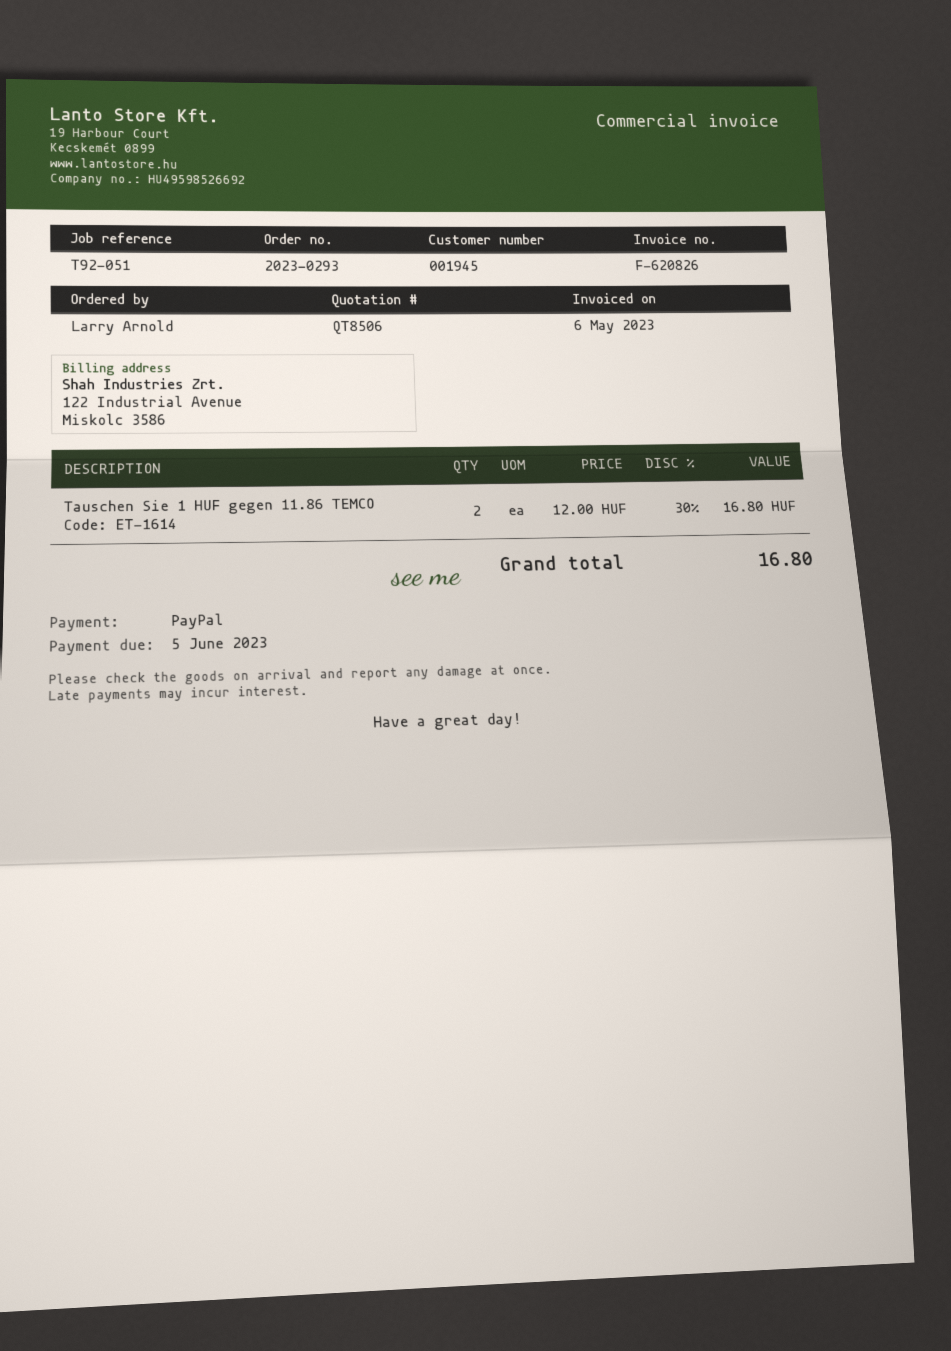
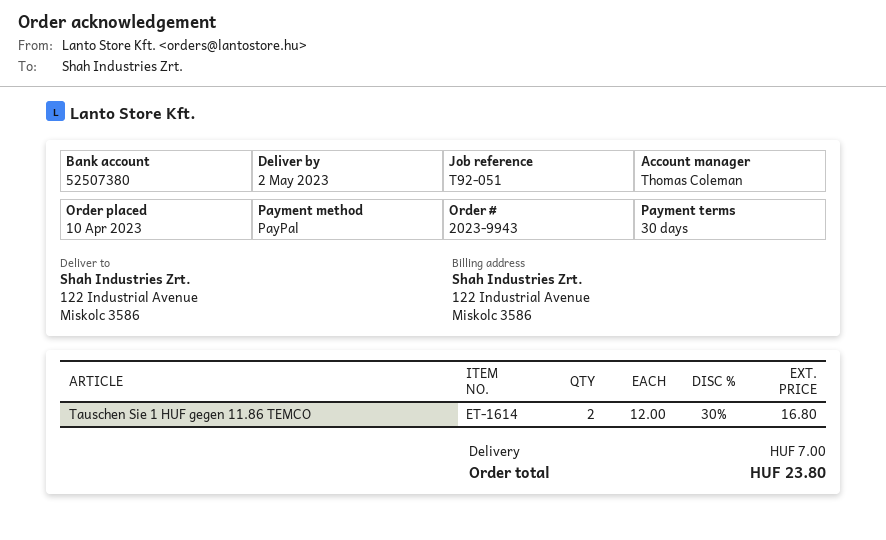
order number: 2023-0293 -> 2023-9943
shipping: none -> 7.00
total: 16.80 -> 23.80

